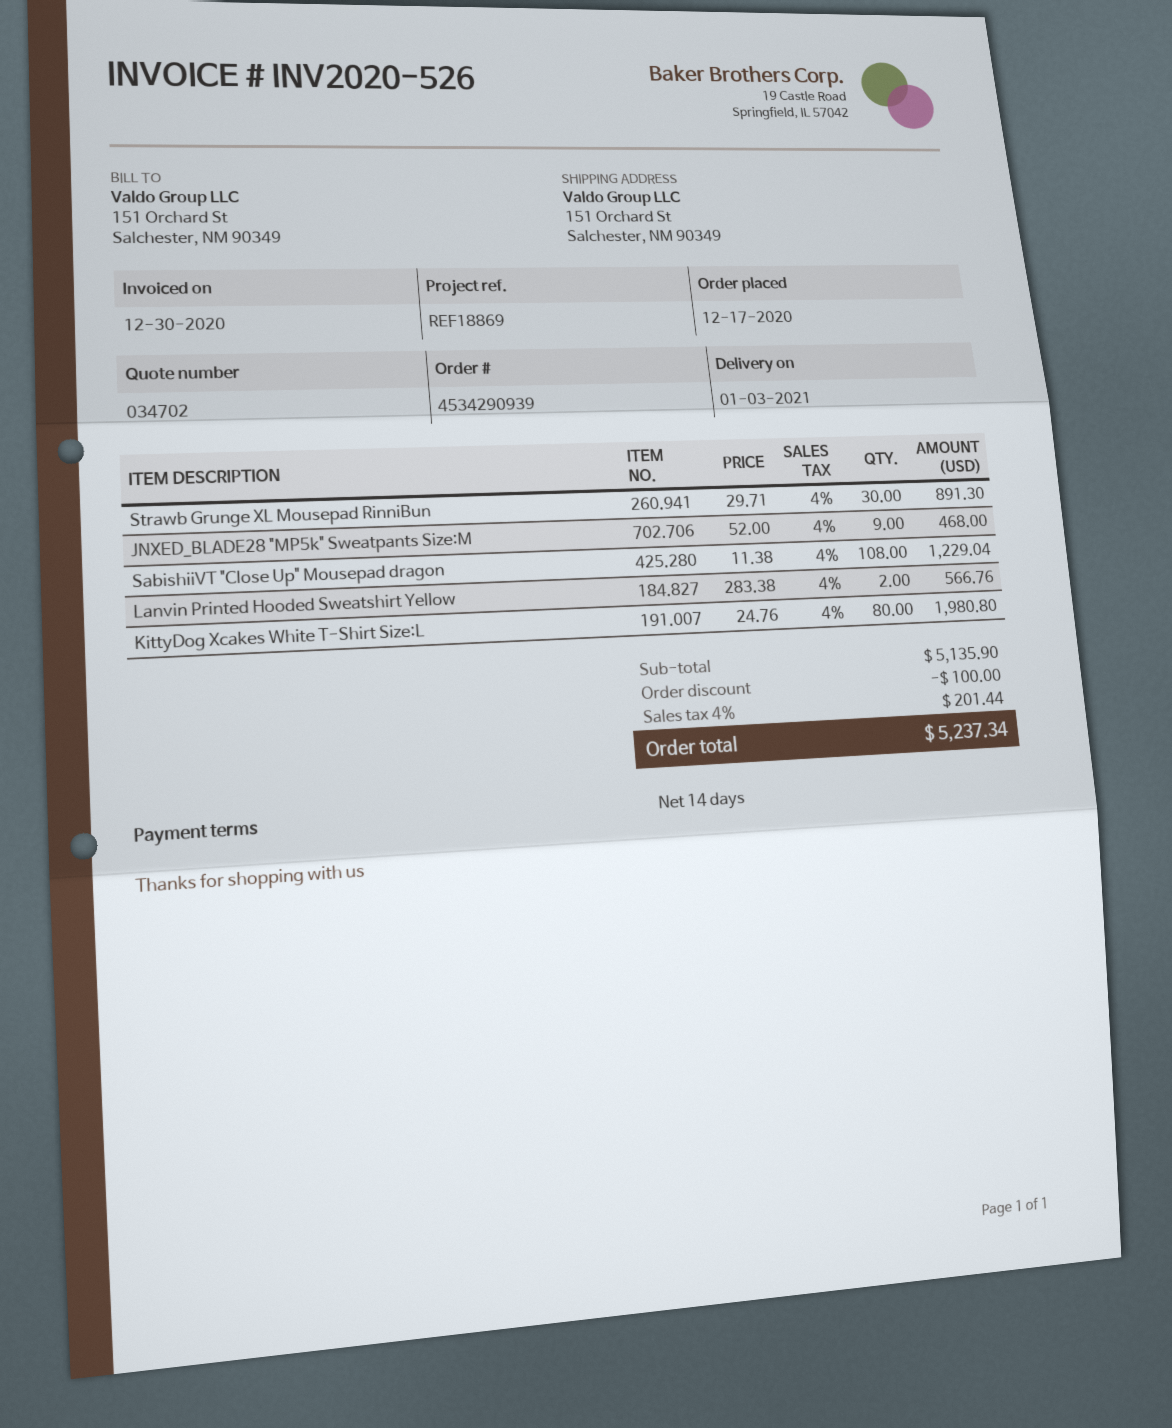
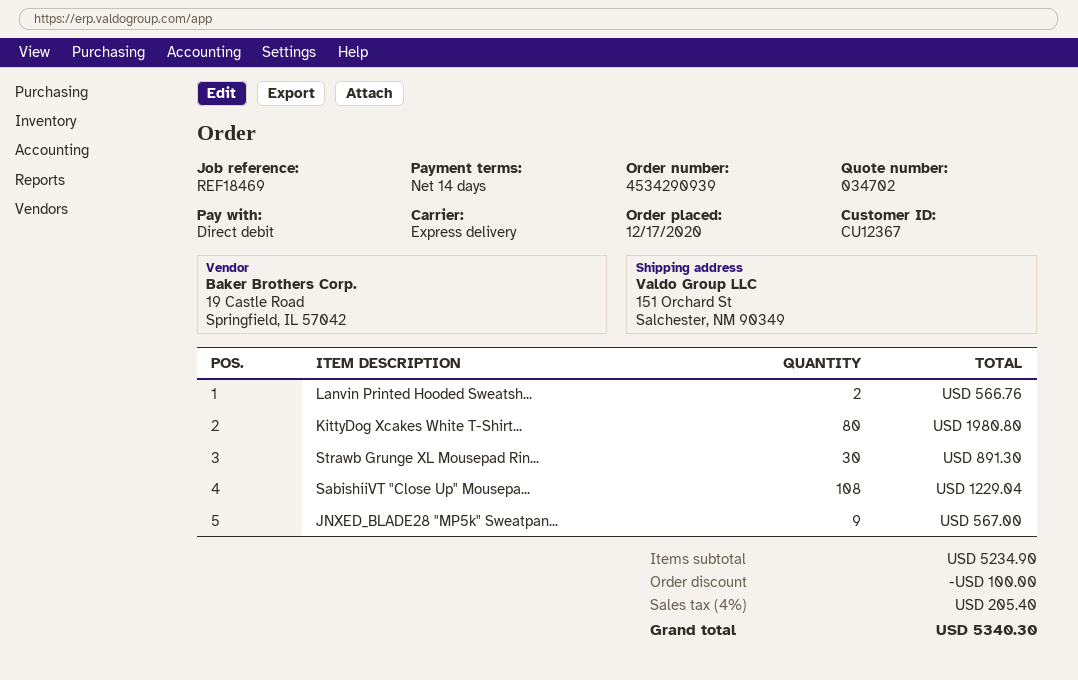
reference: REF18869 -> REF18469
JNXED_BLADE28 "MP5k" Sweatpants Size:M: 9 for 468.00 -> 9 for 567.00
subtotal: 5135.90 -> 5234.90
tax: 4% = 201.44 -> 4% = 205.40
total: 5237.34 -> 5340.30

